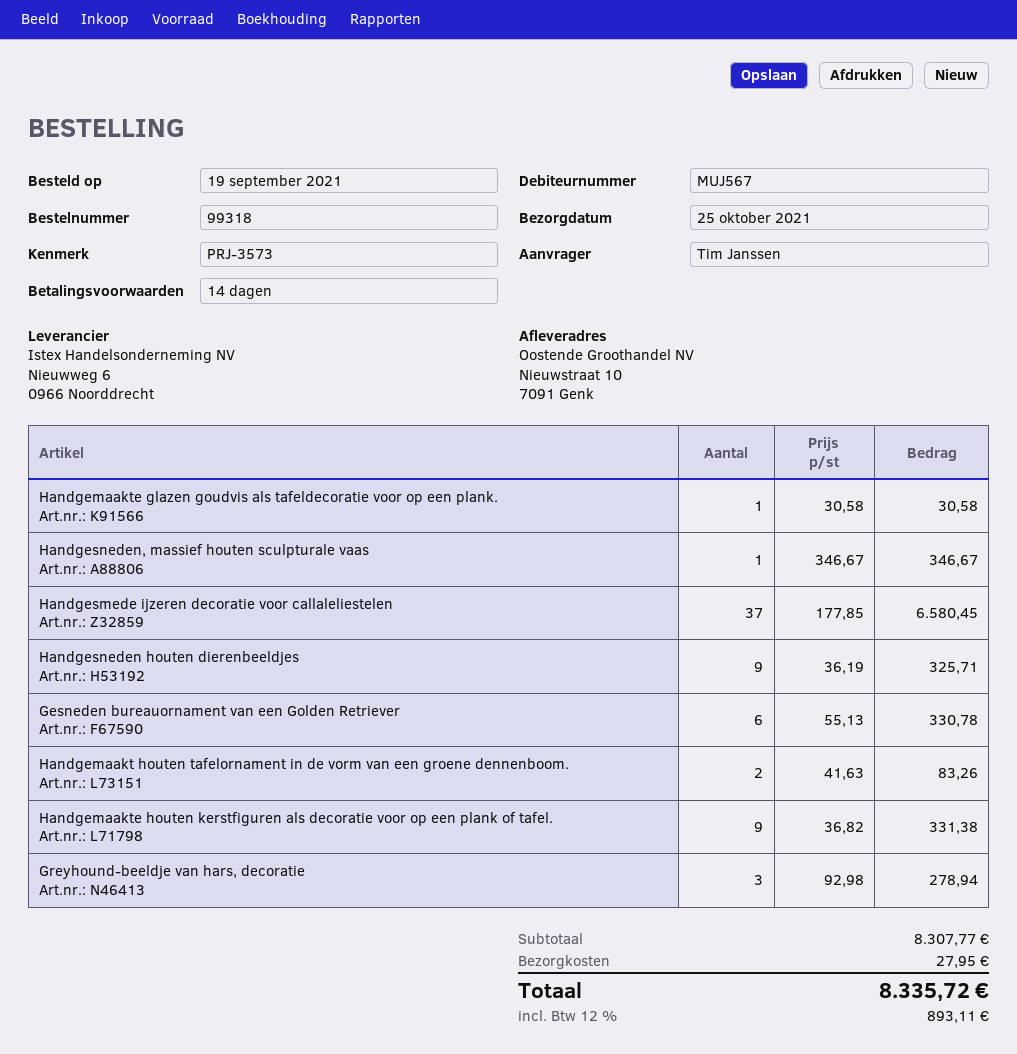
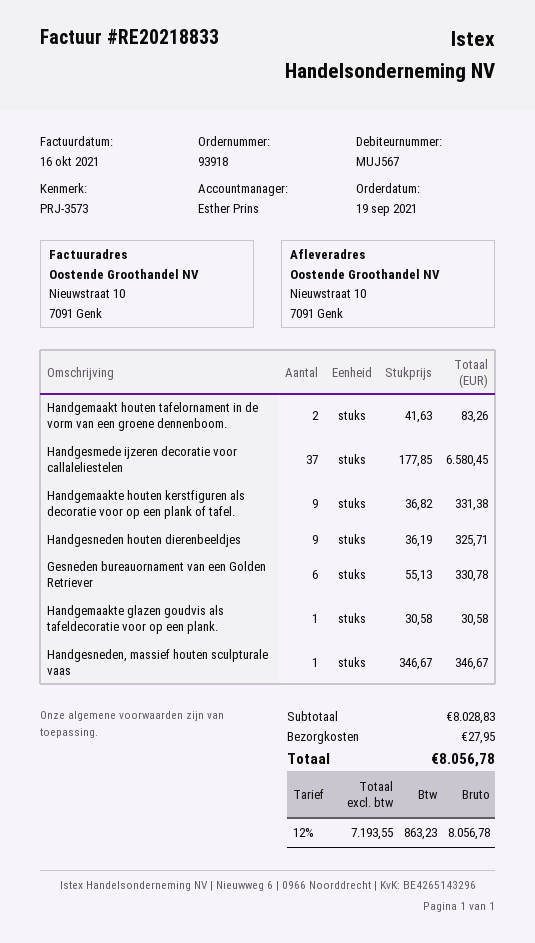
order number: 99318 -> 93918
Greyhound-beeldje van hars, decoratie: 3 x 92.98 = 278.94 -> none
subtotal: 8307.77 -> 8028.83
tax: 12% = 893.11 -> 12% = 863.23
total: 8335.72 -> 8056.78

